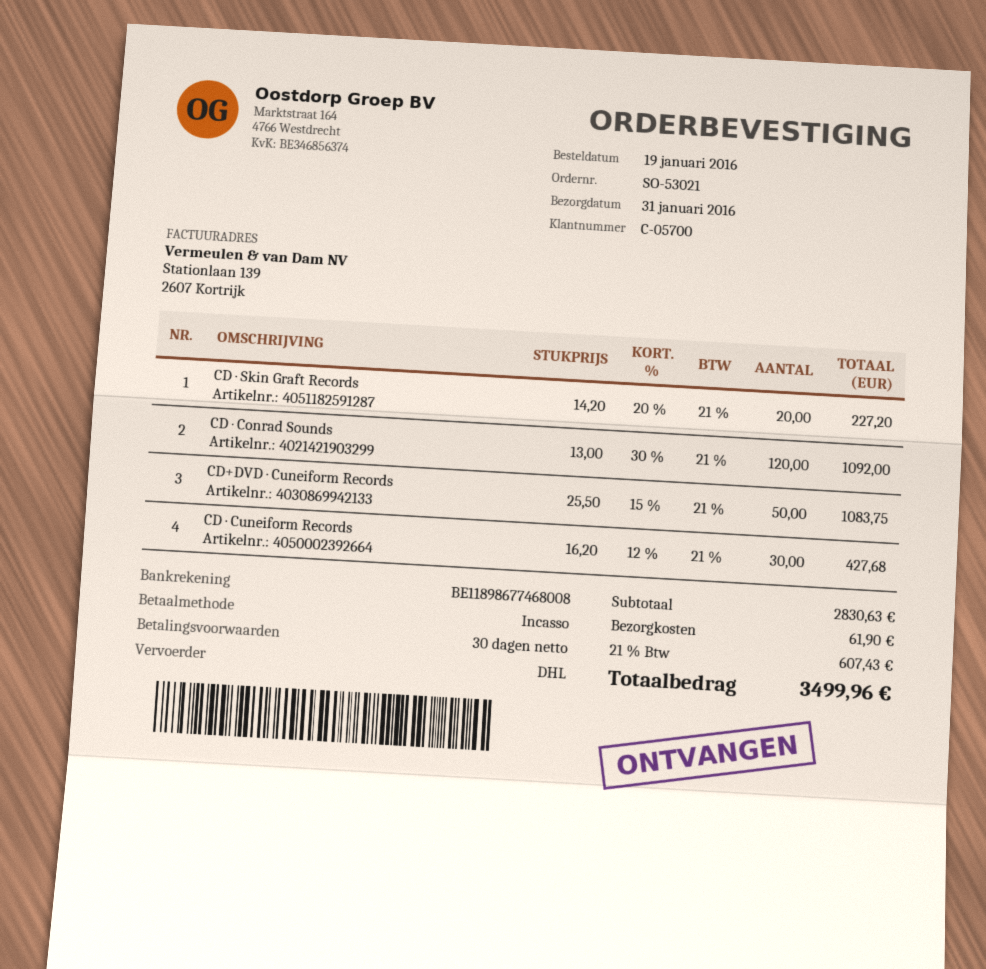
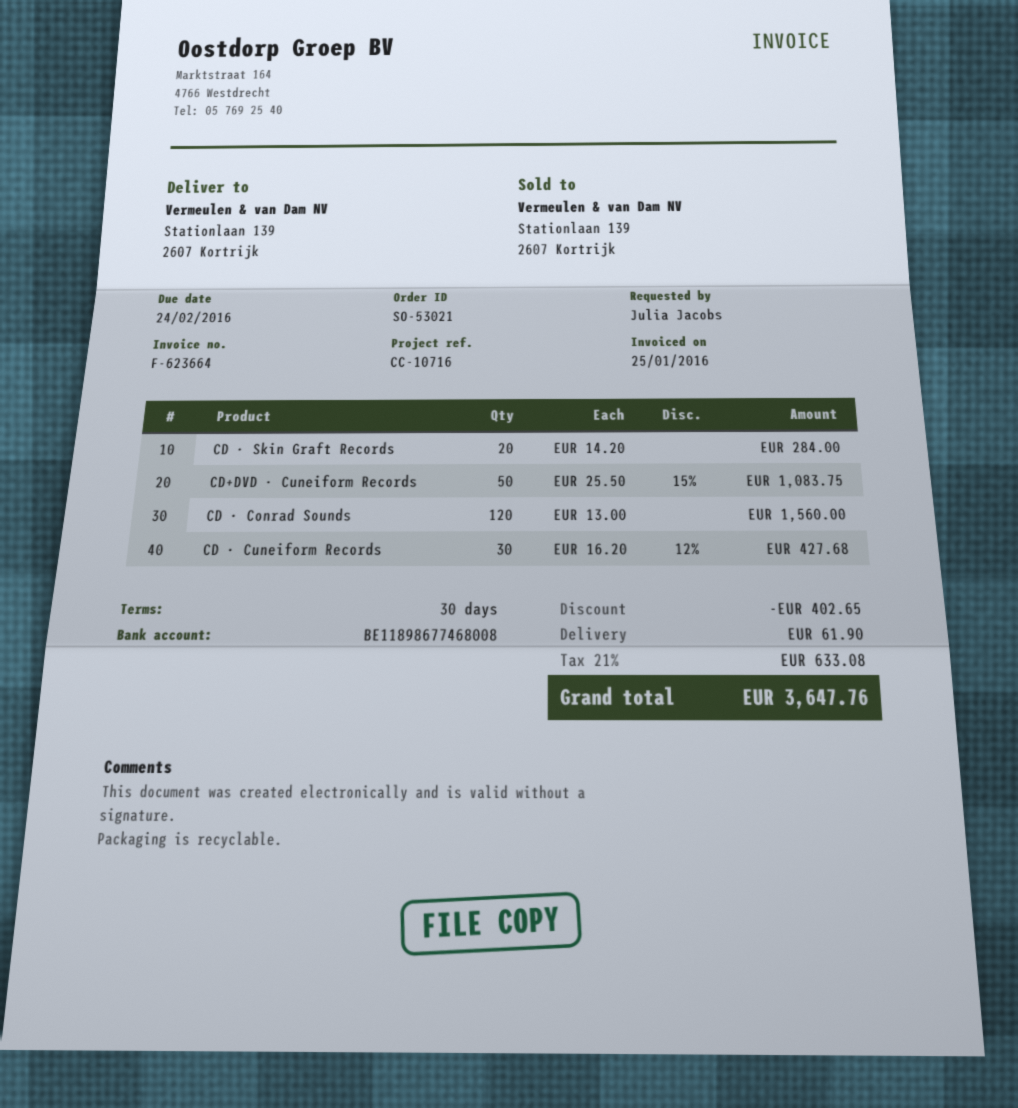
CD · Skin Graft Records: 20 x 14.20 - 20% = 227.20 -> 20 x 14.20 = 284.00
CD · Conrad Sounds: 120 x 13.00 - 30% = 1092.00 -> 120 x 13.00 = 1560.00
discount: none -> 402.65
tax: 21% = 607.43 -> 21% = 633.08
total: 3499.96 -> 3647.76

